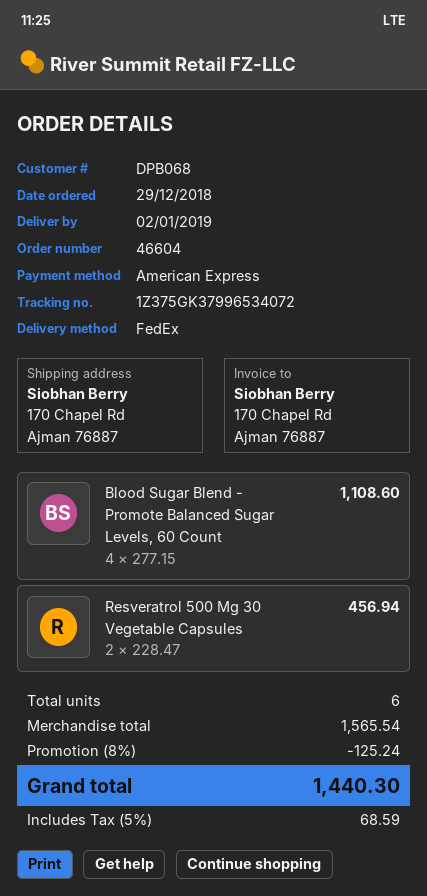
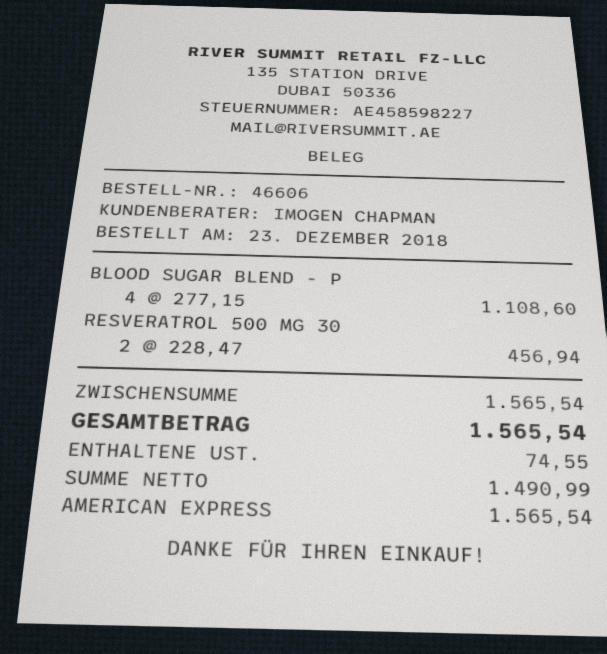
order number: 46604 -> 46606
order date: 2018-12-29 -> 2018-12-23
discount: 8% = 125.24 -> none
tax: 68.59 -> 74.55
total: 1440.30 -> 1565.54

